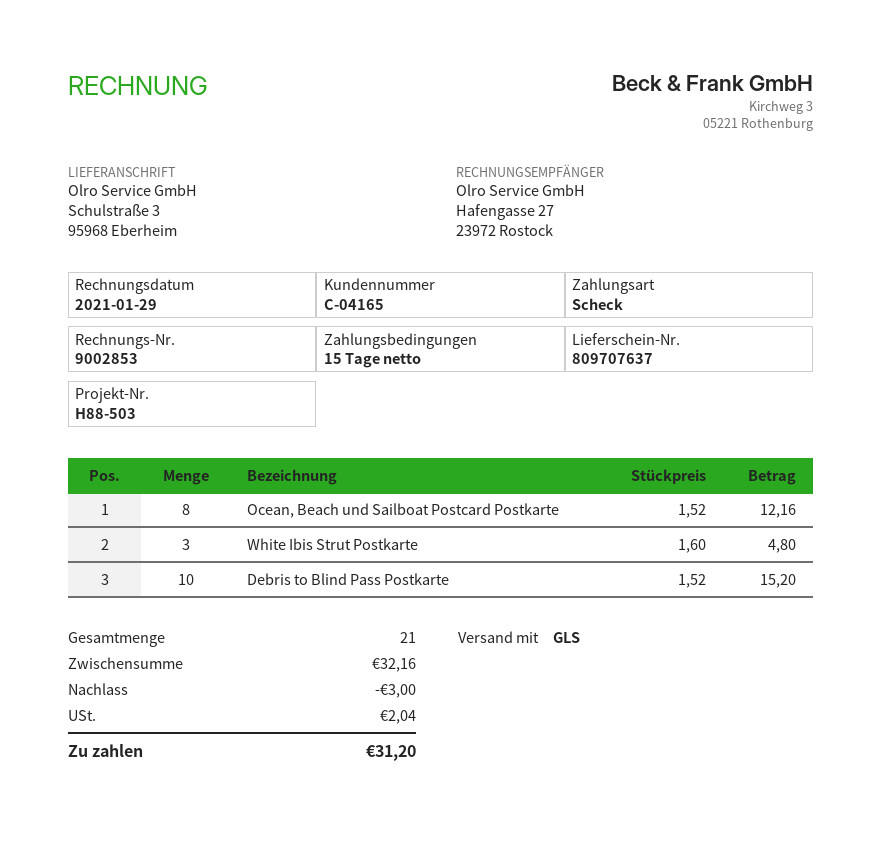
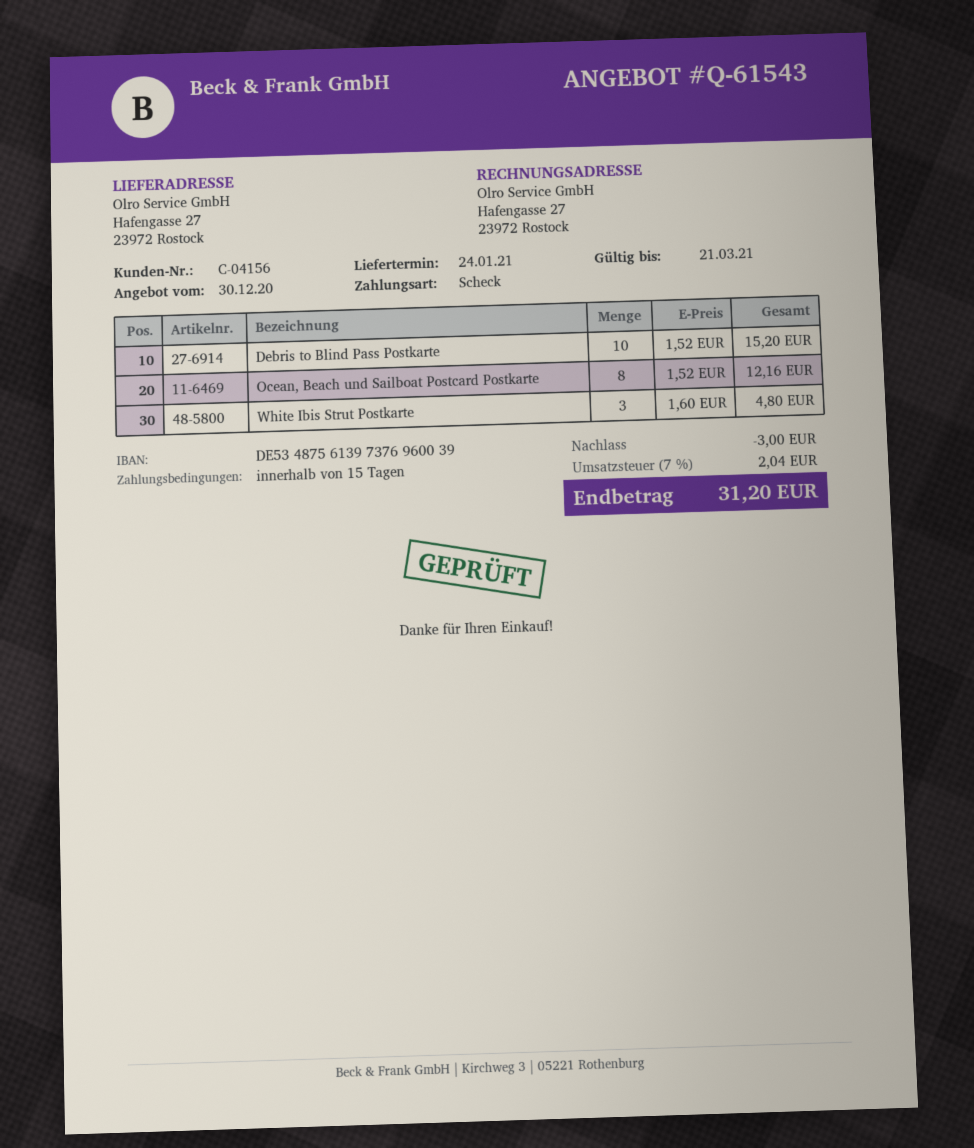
customer number: C-04165 -> C-04156
ship to: Schulstraße 3, 95968 Eberheim -> Hafengasse 27, 23972 Rostock

